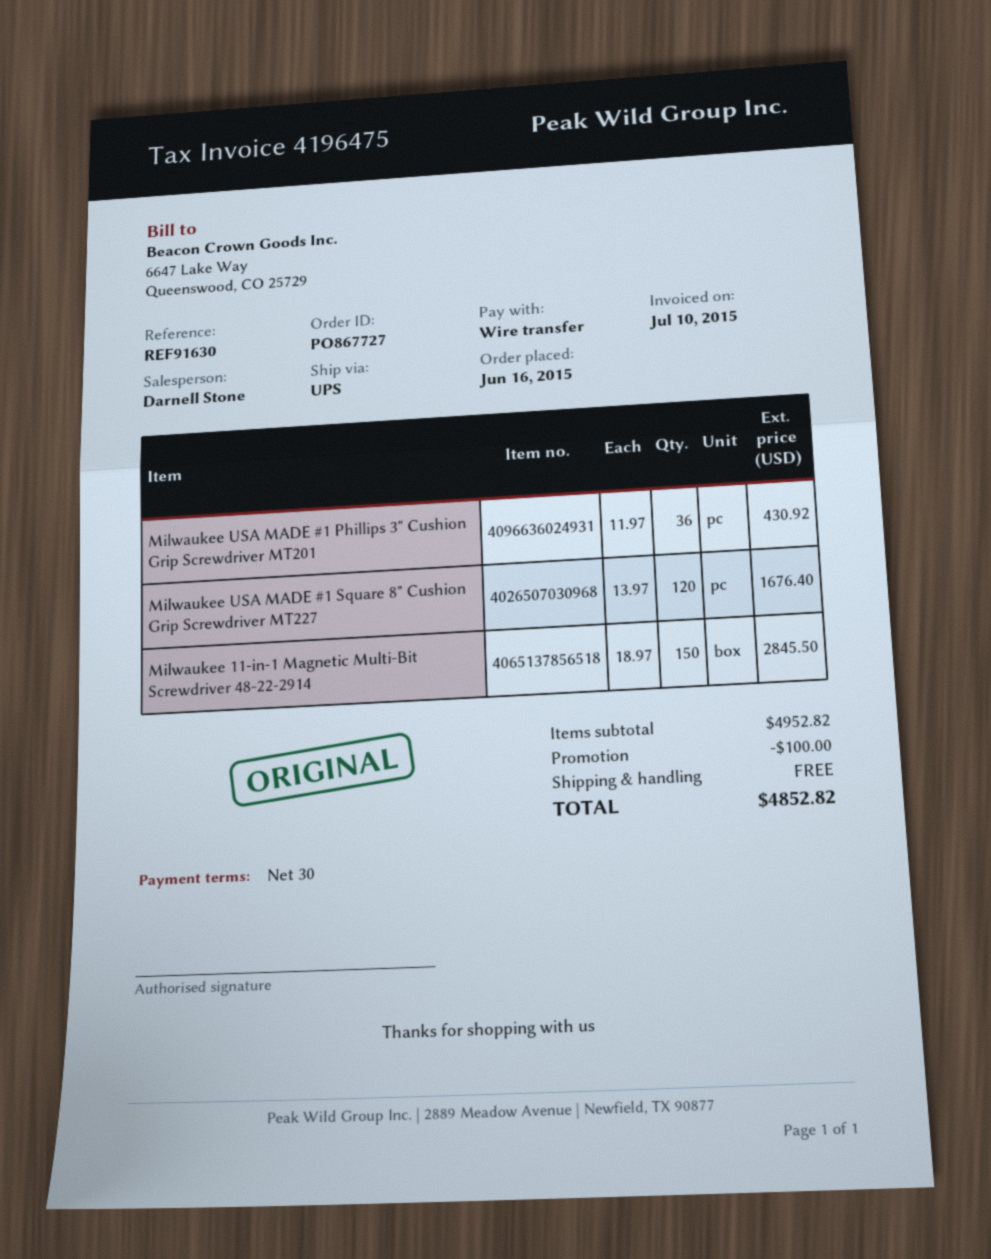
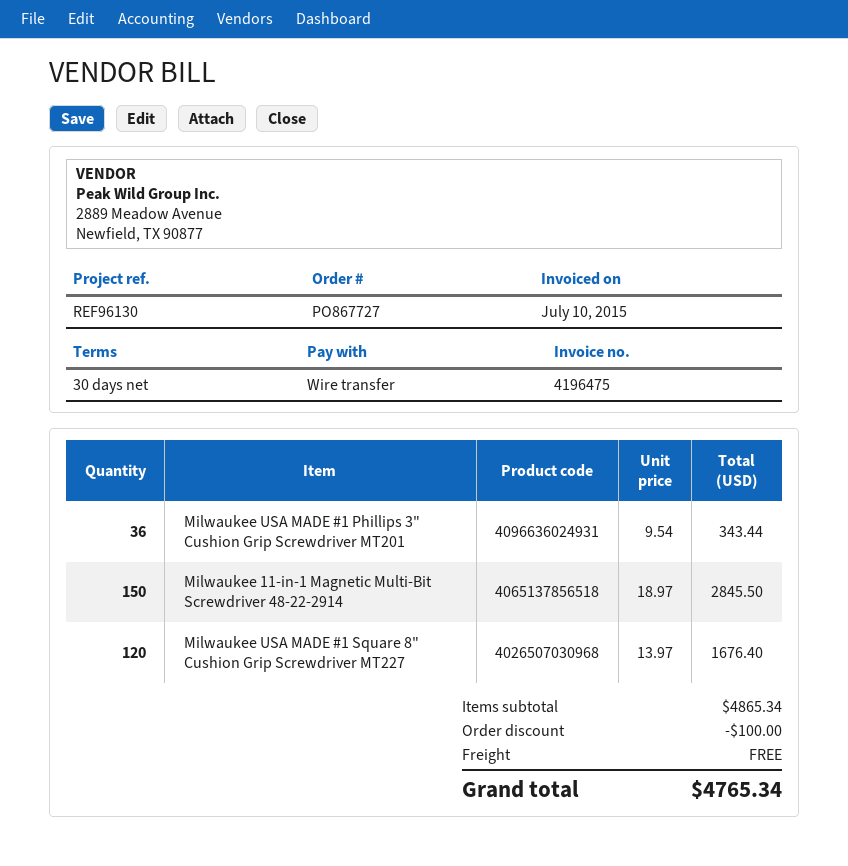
reference: REF91630 -> REF96130
Milwaukee USA MADE #1 Phillips 3" Cushion Grip Screwdriver MT201: 36 x 11.97 = 430.92 -> 36 x 9.54 = 343.44
subtotal: 4952.82 -> 4865.34
total: 4852.82 -> 4765.34

